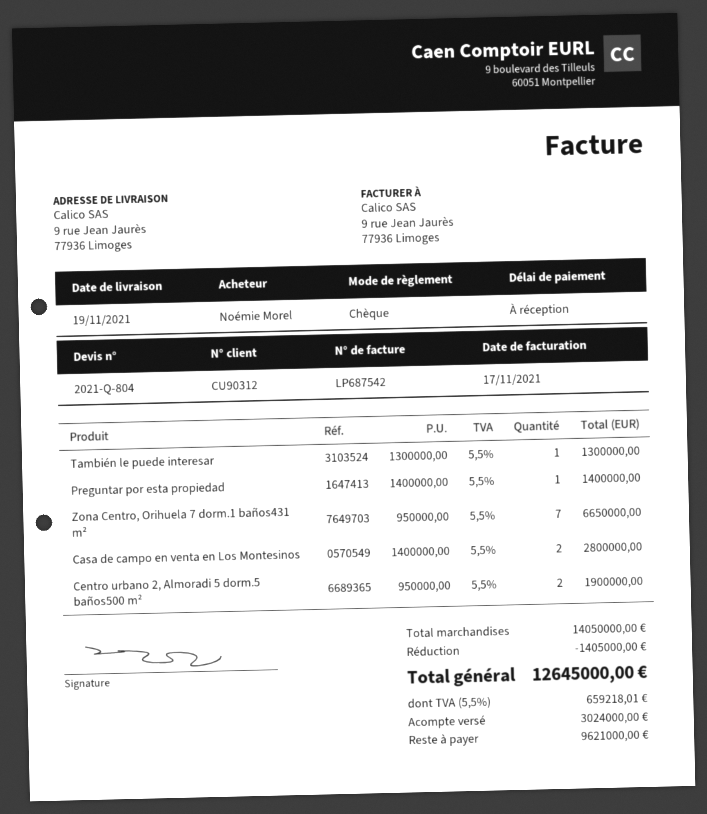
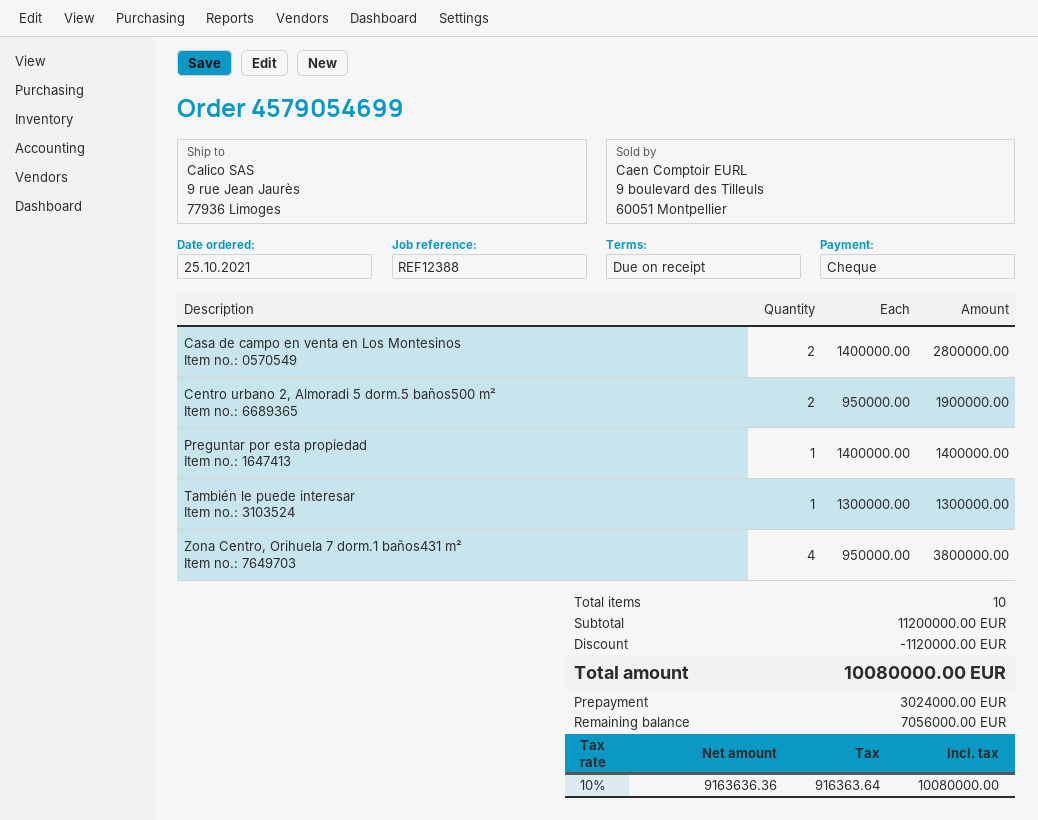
Zona Centro, Orihuela 7 dorm.1 baños431 m²: 7 x 950000.00 = 6650000.00 -> 4 x 950000.00 = 3800000.00
subtotal: 14050000.00 -> 11200000.00
discount: 1405000.00 -> 1120000.00
tax: 5.5% = 659218.01 -> 10% = 916363.64
total: 12645000.00 -> 10080000.00
balance: 9621000.00 -> 7056000.00

